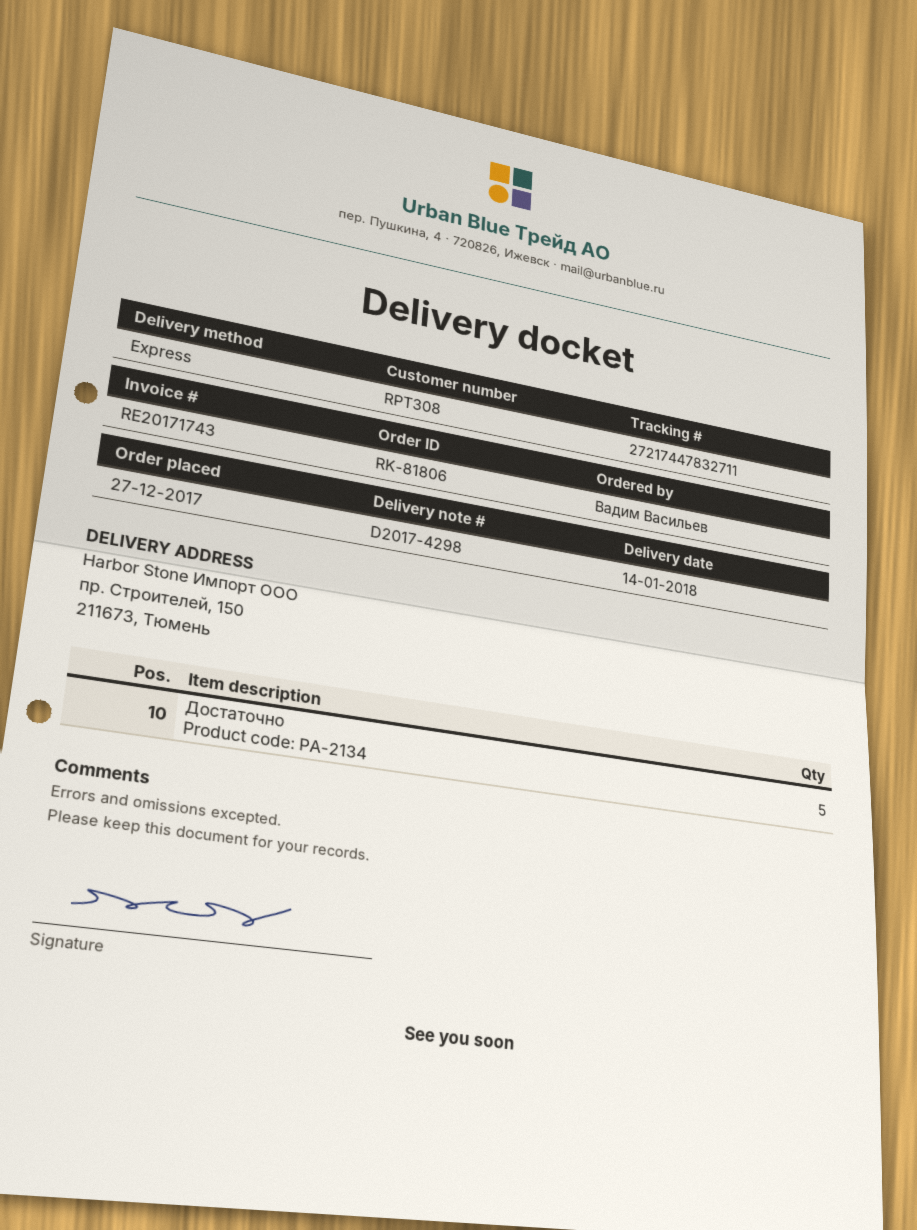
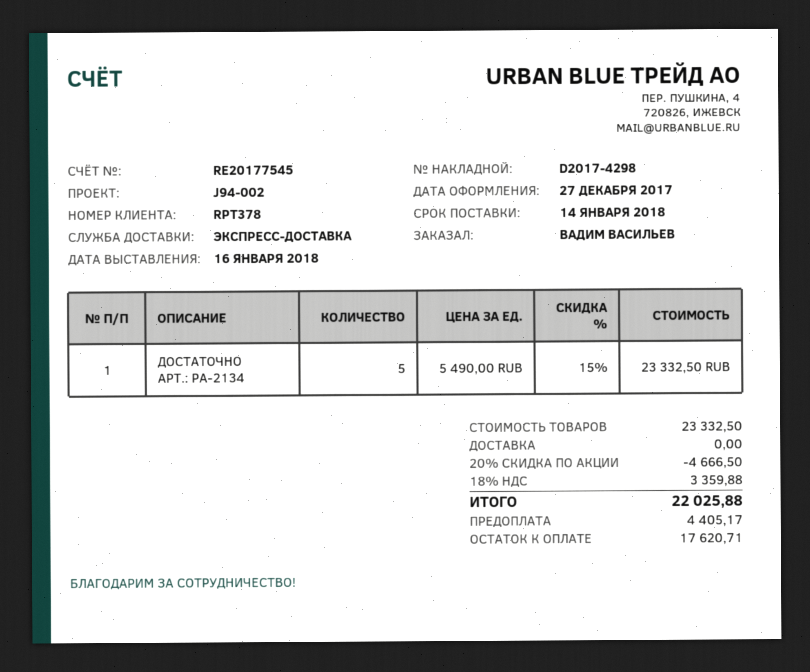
invoice number: RE20171743 -> RE20177545
customer number: RPT308 -> RPT378

